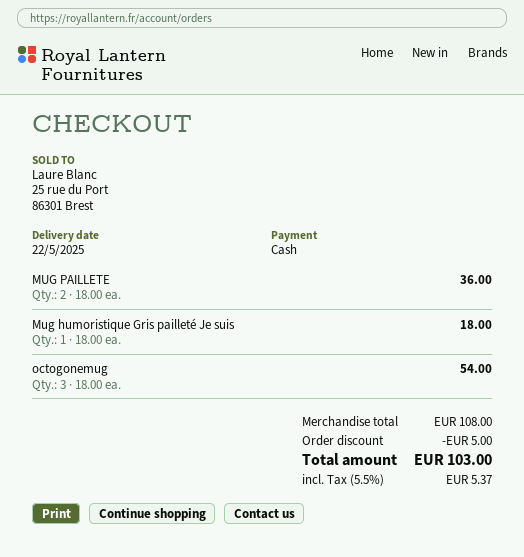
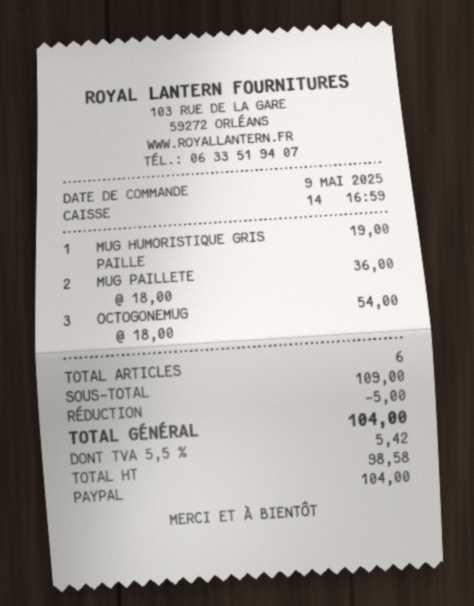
payment method: cash -> PayPal
Mug humoristique Gris pailleté Je suis: 1 x 18.00 = 18.00 -> 1 x 19.00 = 19.00
subtotal: 108.00 -> 109.00
tax: 5.5% = 5.37 -> 5.5% = 5.42
total: 103.00 -> 104.00

